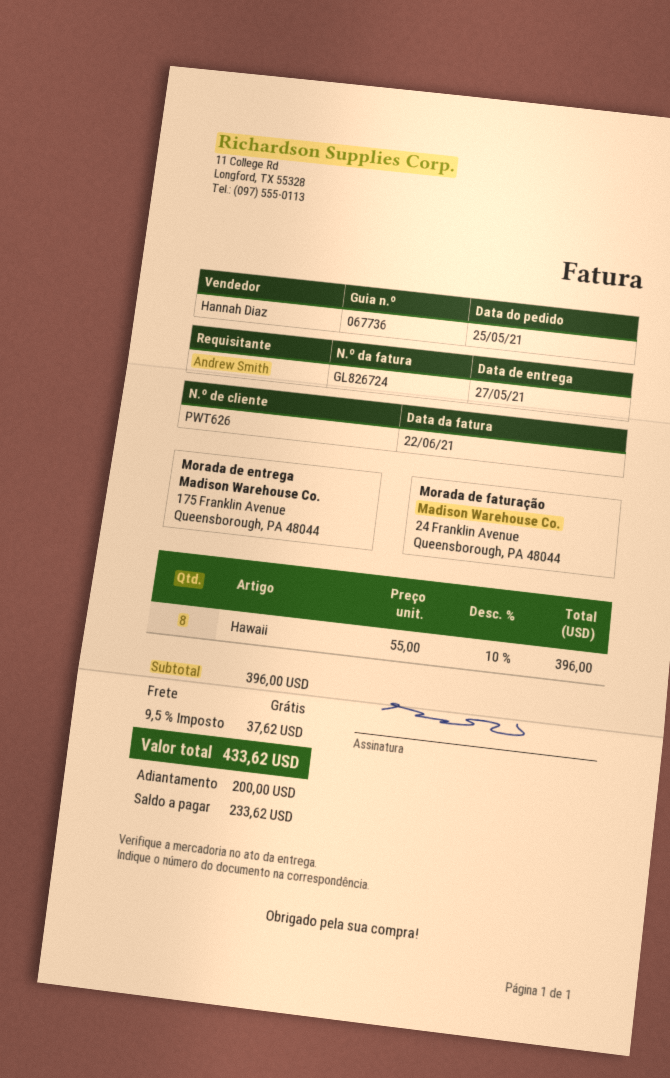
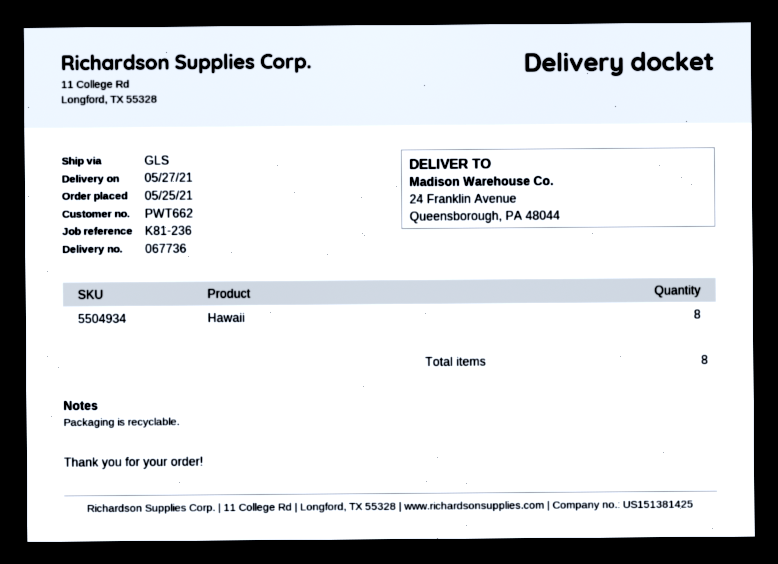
customer number: PWT626 -> PWT662
ship to: 175 Franklin Avenue, Queensborough, PA 48044 -> 24 Franklin Avenue, Queensborough, PA 48044

